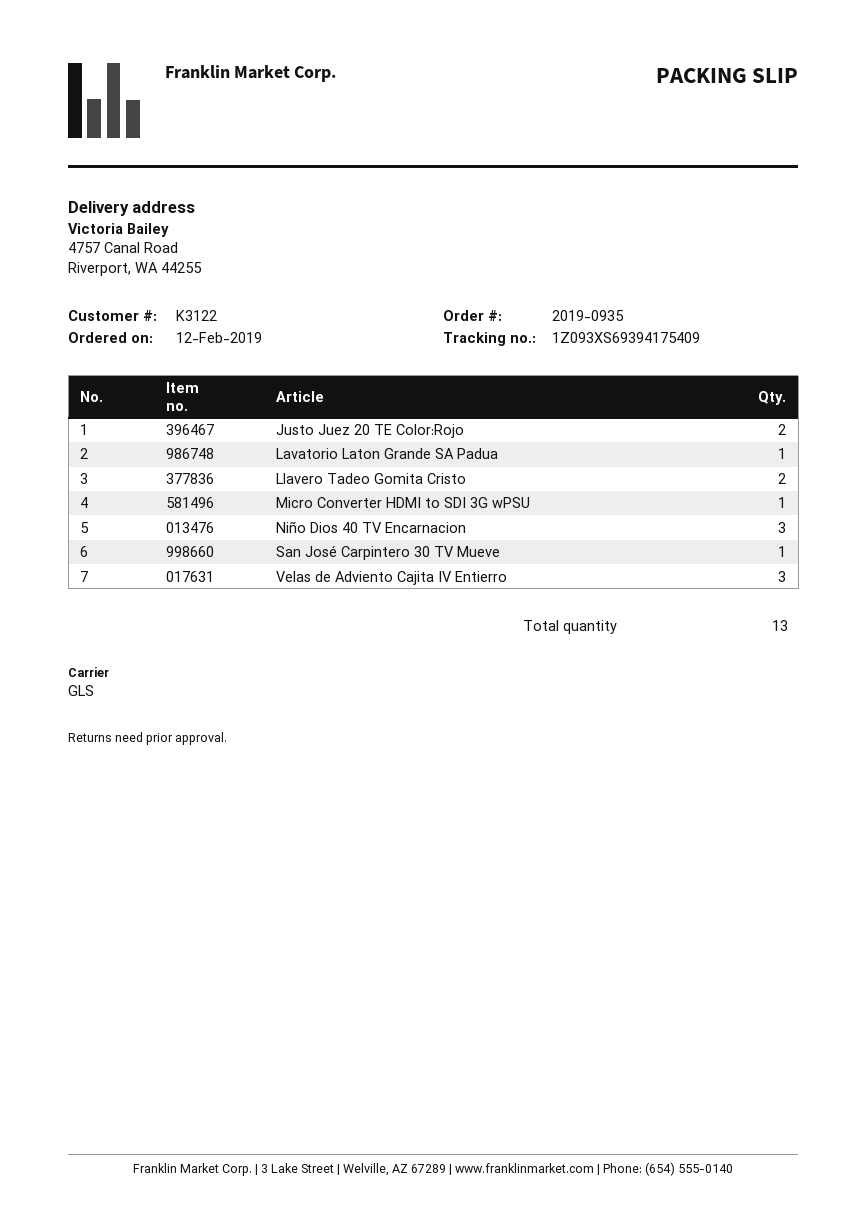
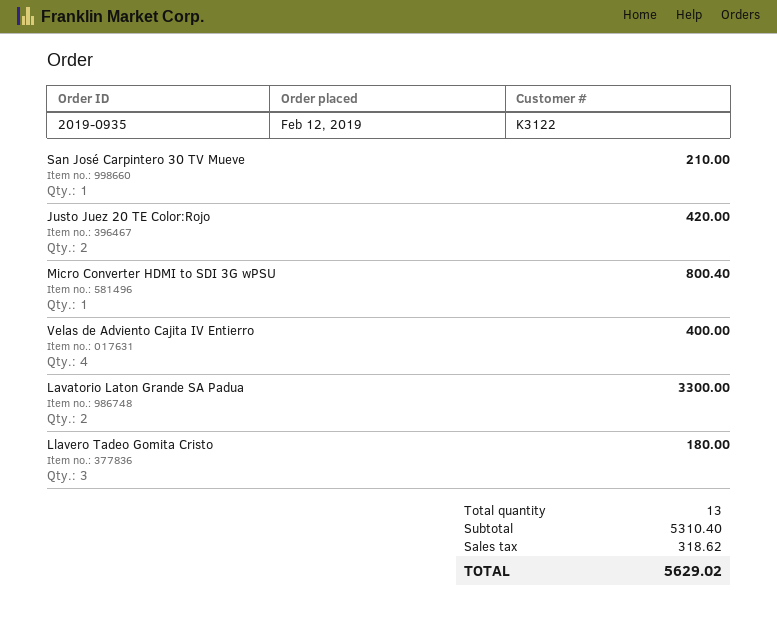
Lavatorio Laton Grande SA Padua: 1 -> 2
Llavero Tadeo Gomita Cristo: 2 -> 3
Niño Dios 40 TV Encarnacion: 3 -> none
Velas de Adviento Cajita IV Entierro: 3 -> 4

